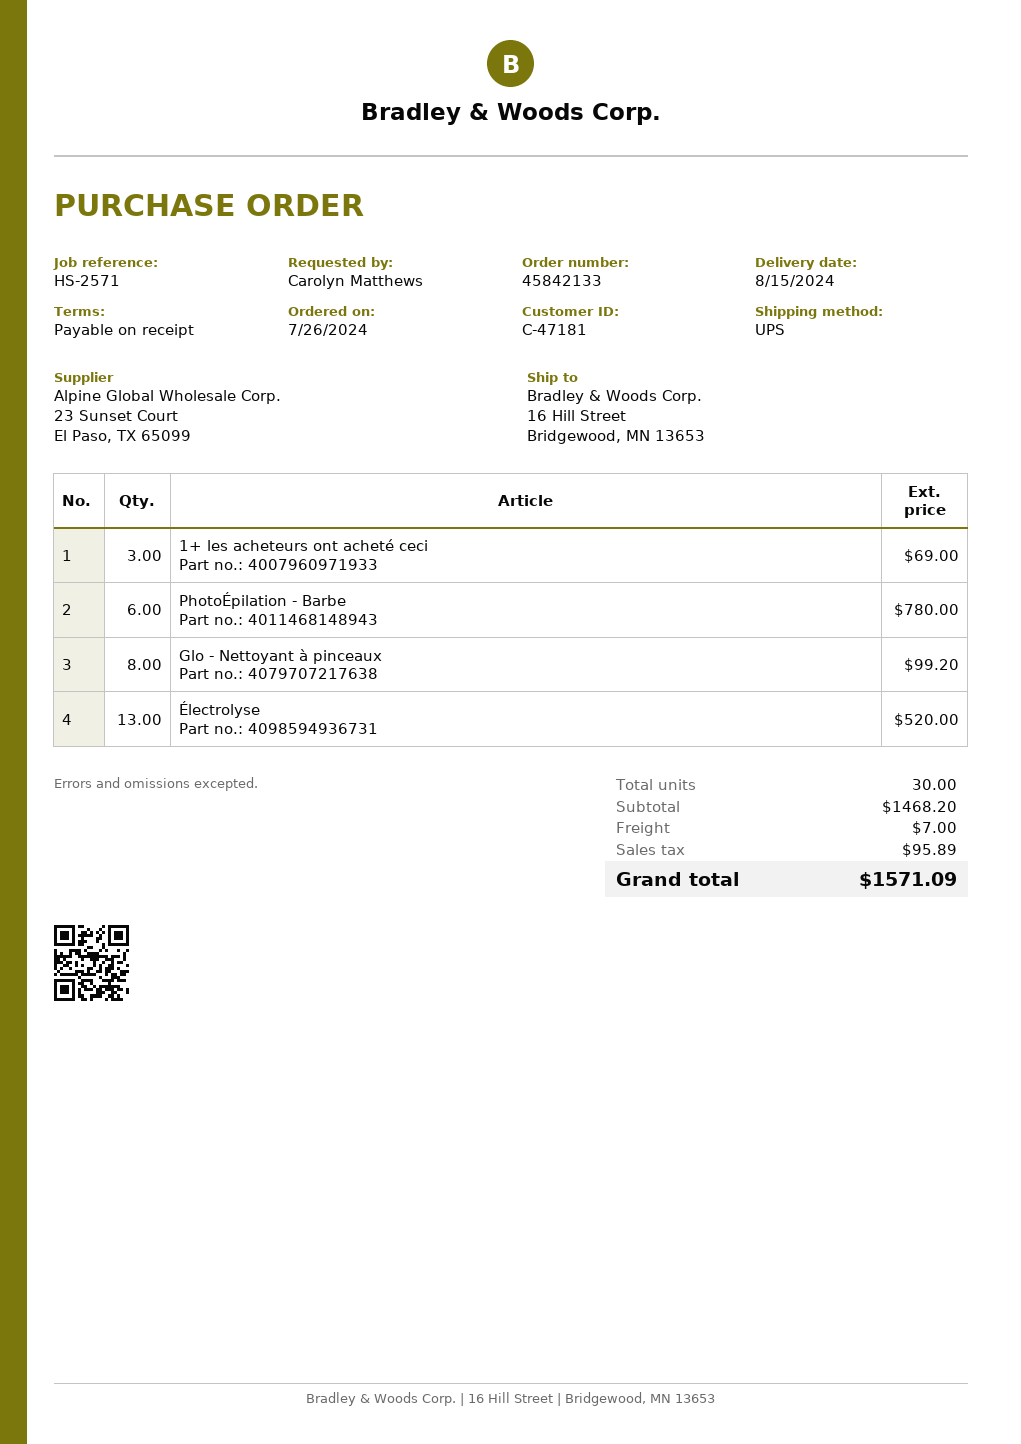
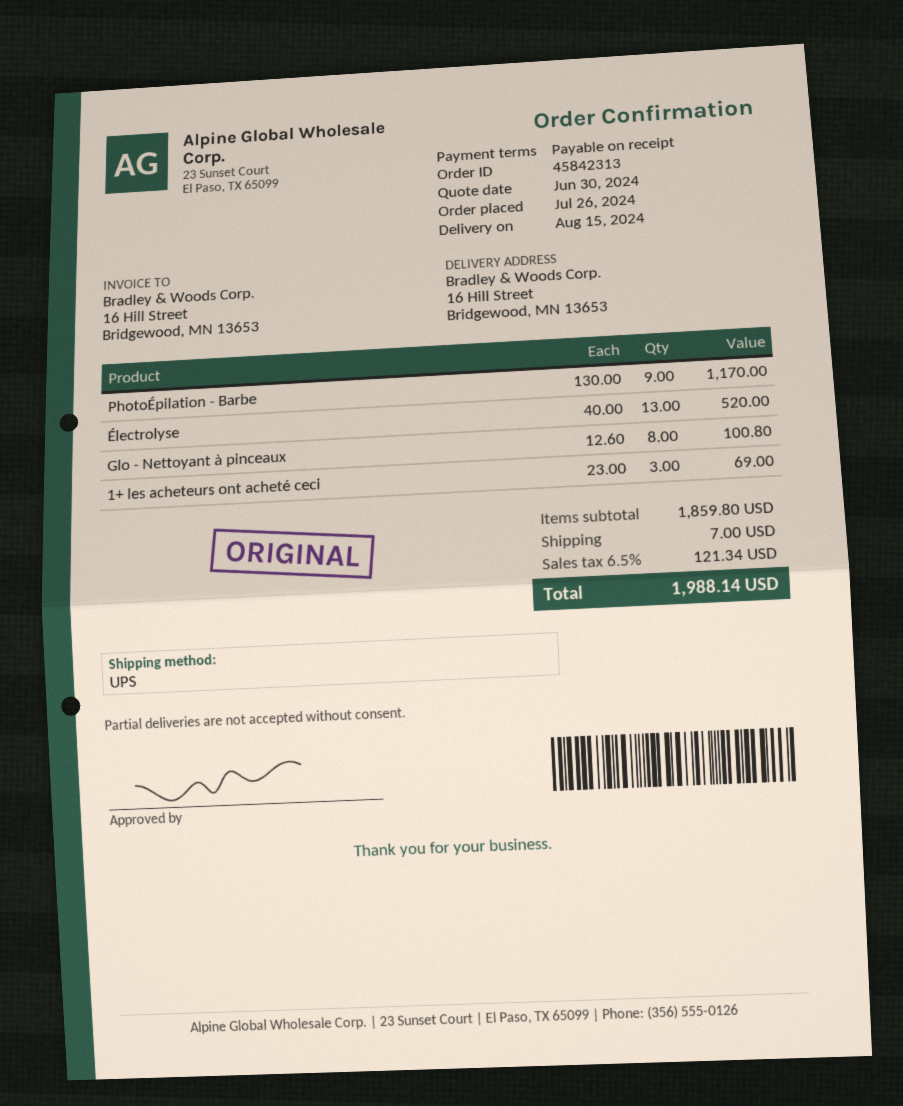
order number: 45842133 -> 45842313
PhotoÉpilation - Barbe: 6 for 780.00 -> 9 for 1170.00
Glo - Nettoyant à pinceaux: 8 for 99.20 -> 8 for 100.80
subtotal: 1468.20 -> 1859.80
tax: 95.89 -> 121.34
total: 1571.09 -> 1988.14

